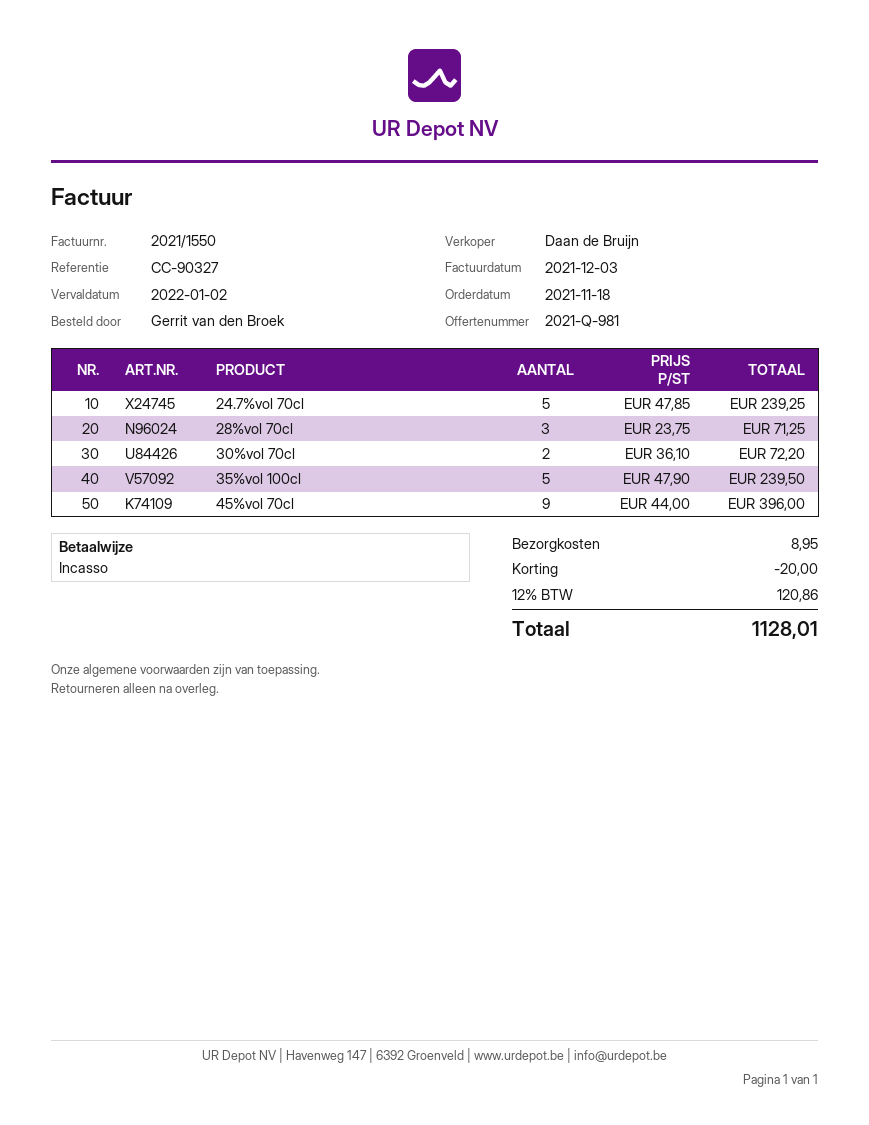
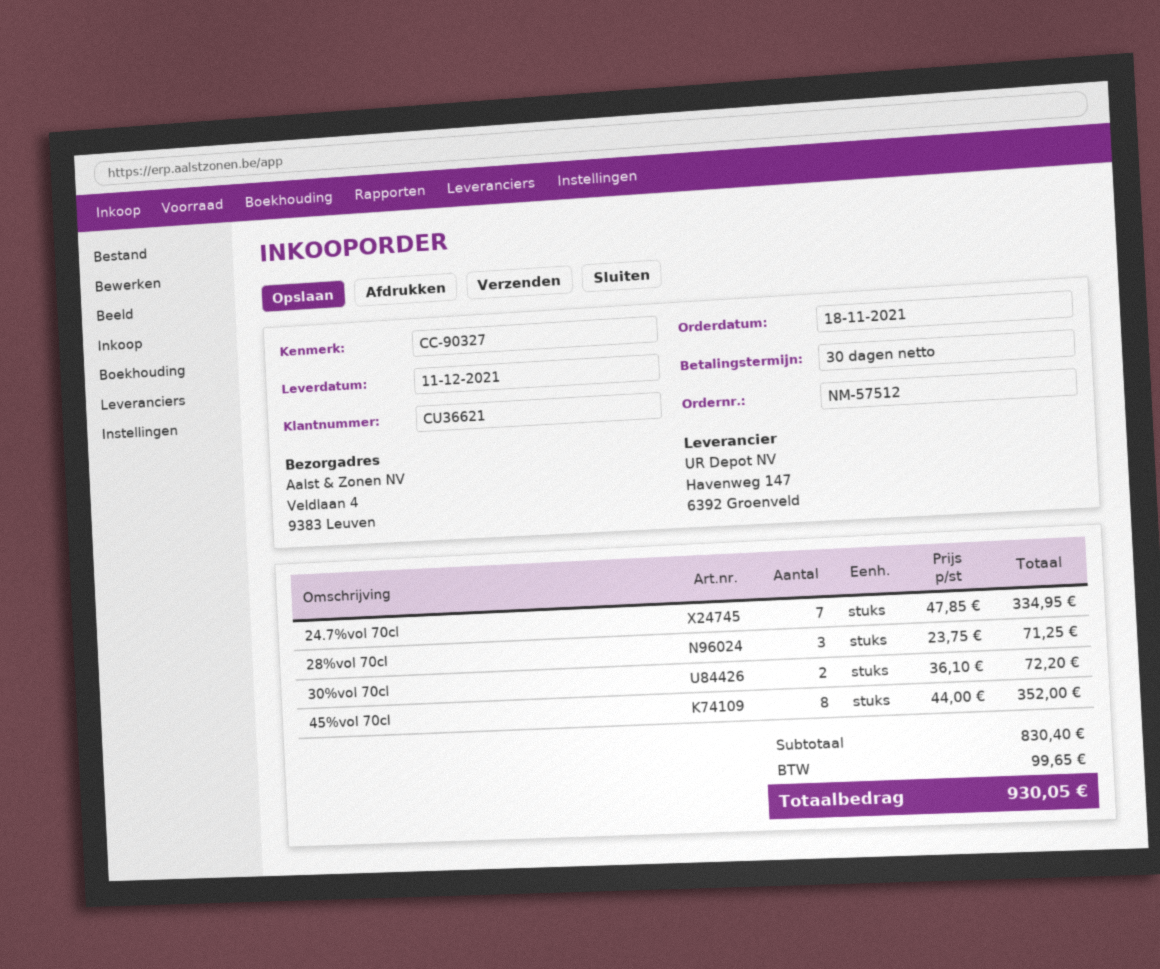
24.7%vol 70cl: 5 x 47.85 = 239.25 -> 7 x 47.85 = 334.95
35%vol 100cl: 5 x 47.90 = 239.50 -> none
45%vol 70cl: 9 x 44.00 = 396.00 -> 8 x 44.00 = 352.00
discount: 20.00 -> none
shipping: 8.95 -> none
tax: 120.86 -> 99.65
total: 1128.01 -> 930.05

